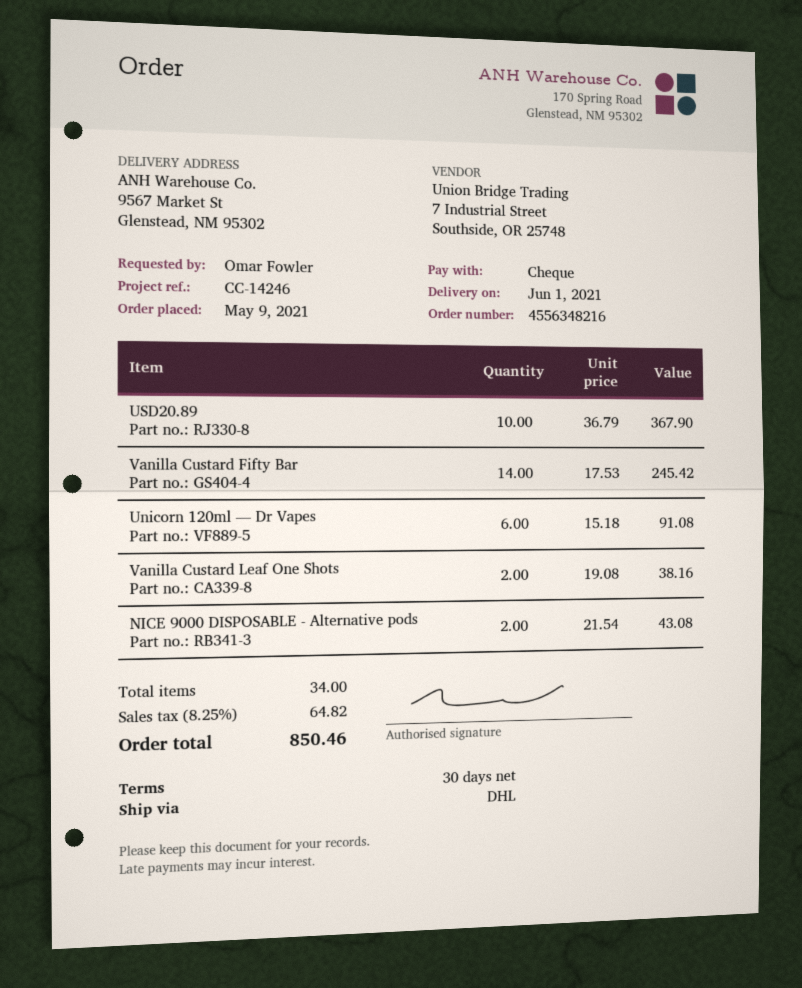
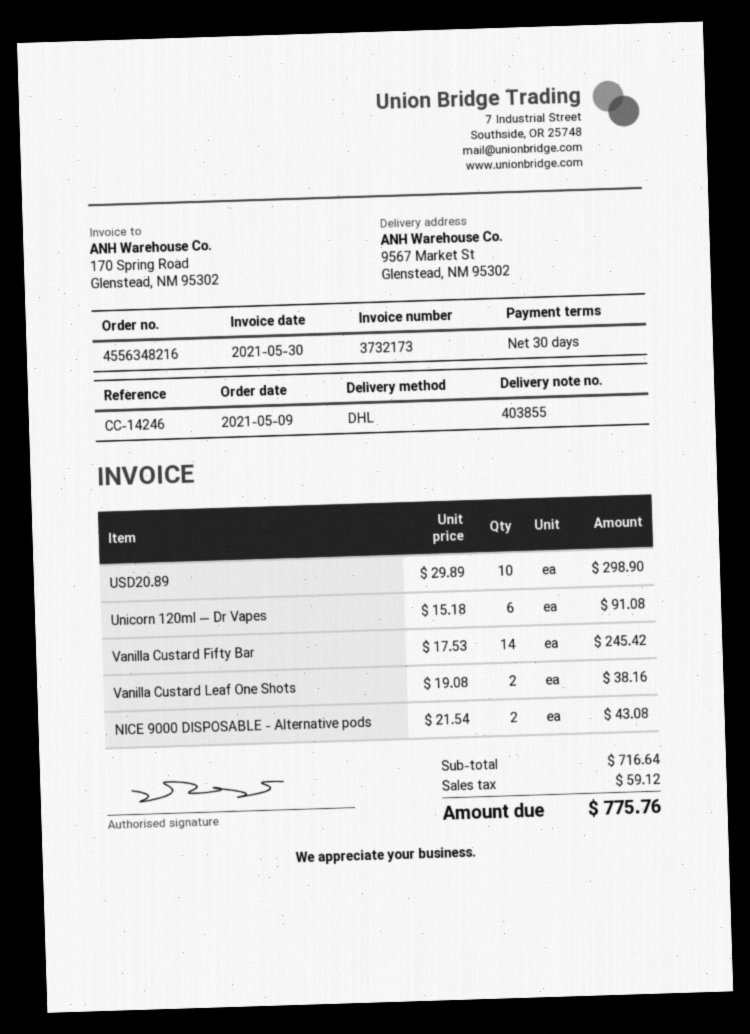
USD20.89: 10 x 36.79 = 367.90 -> 10 x 29.89 = 298.90
tax: 64.82 -> 59.12
total: 850.46 -> 775.76

